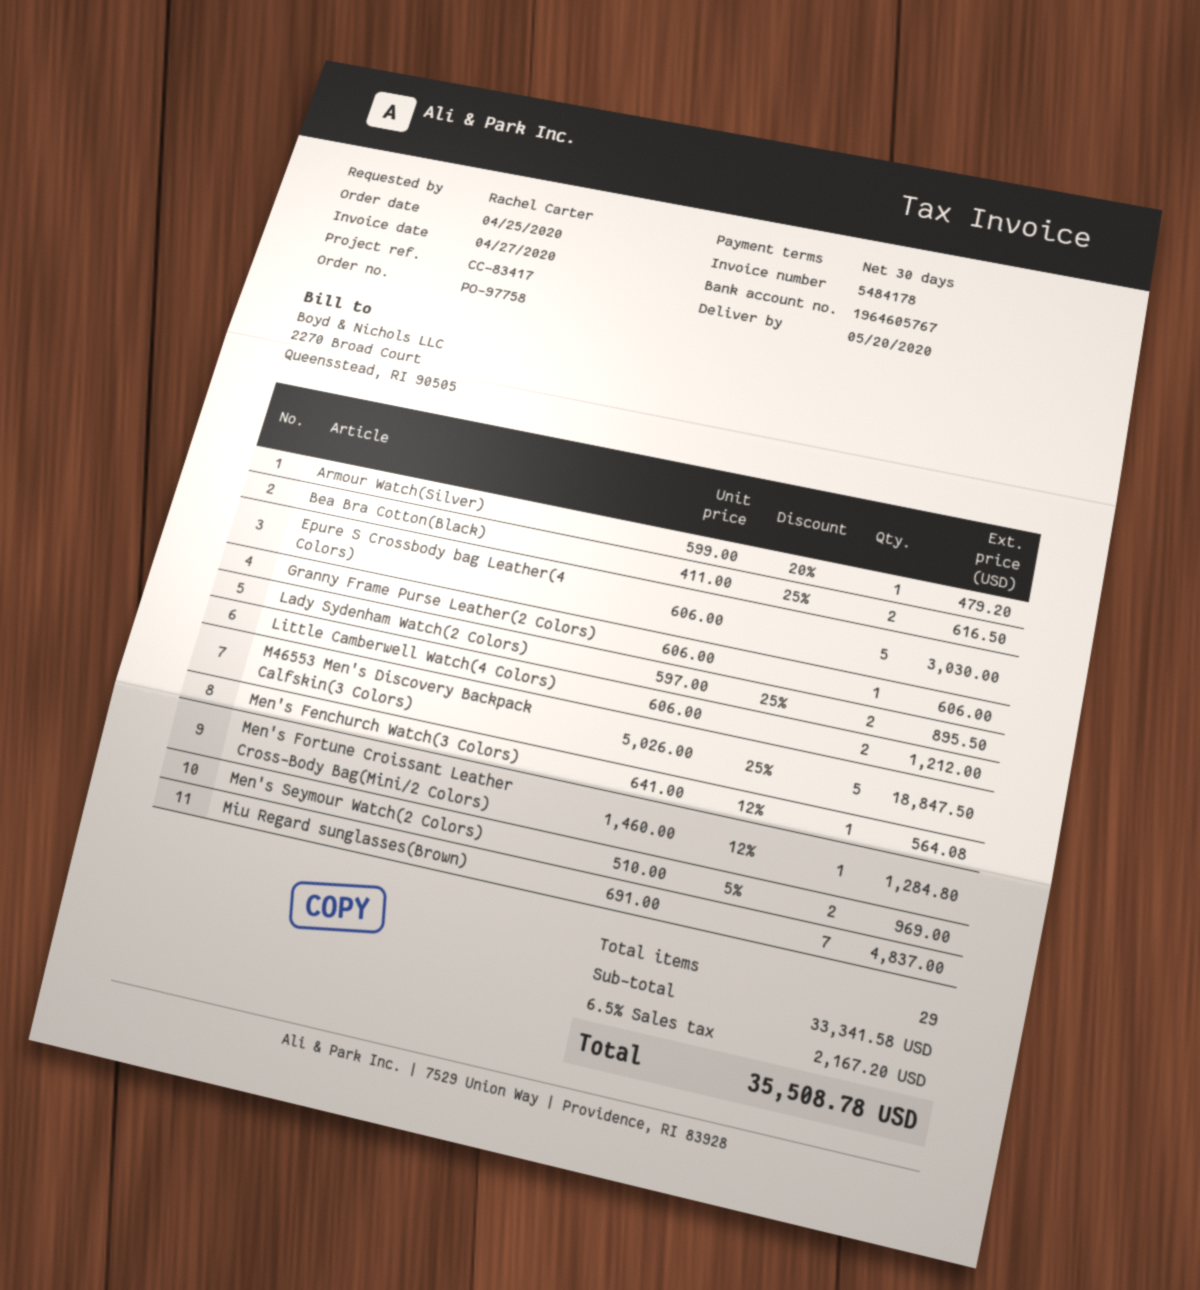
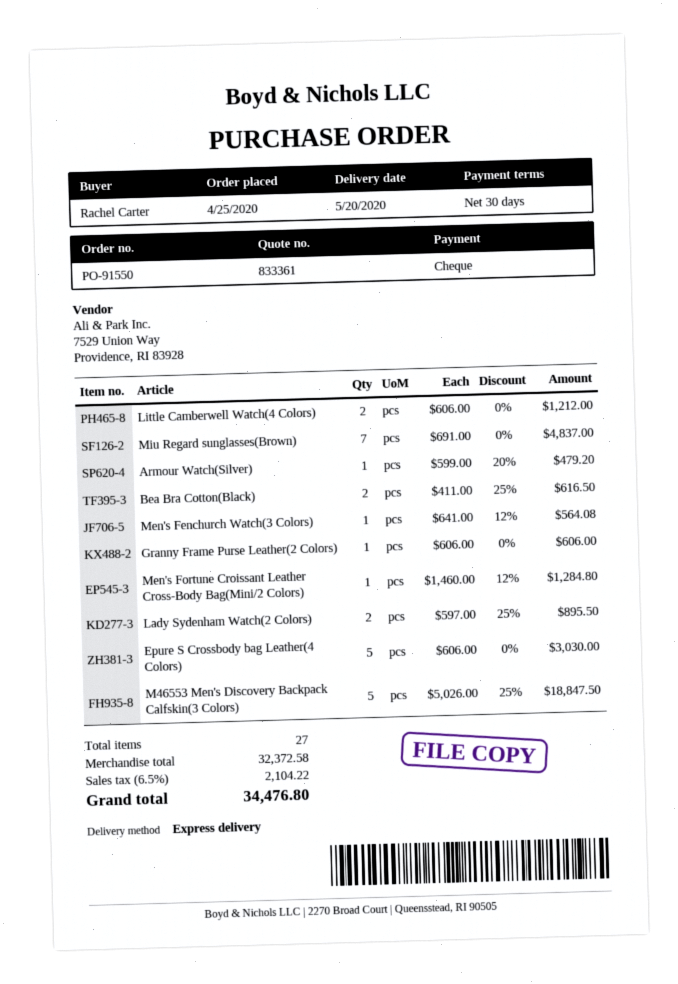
order number: PO-97758 -> PO-91550
Men's Seymour Watch(2 Colors): 2 x 510.00 - 5% = 969.00 -> none
total quantity: 29 -> 27
subtotal: 33341.58 -> 32372.58
tax: 6.5% = 2167.20 -> 6.5% = 2104.22
total: 35508.78 -> 34476.80

